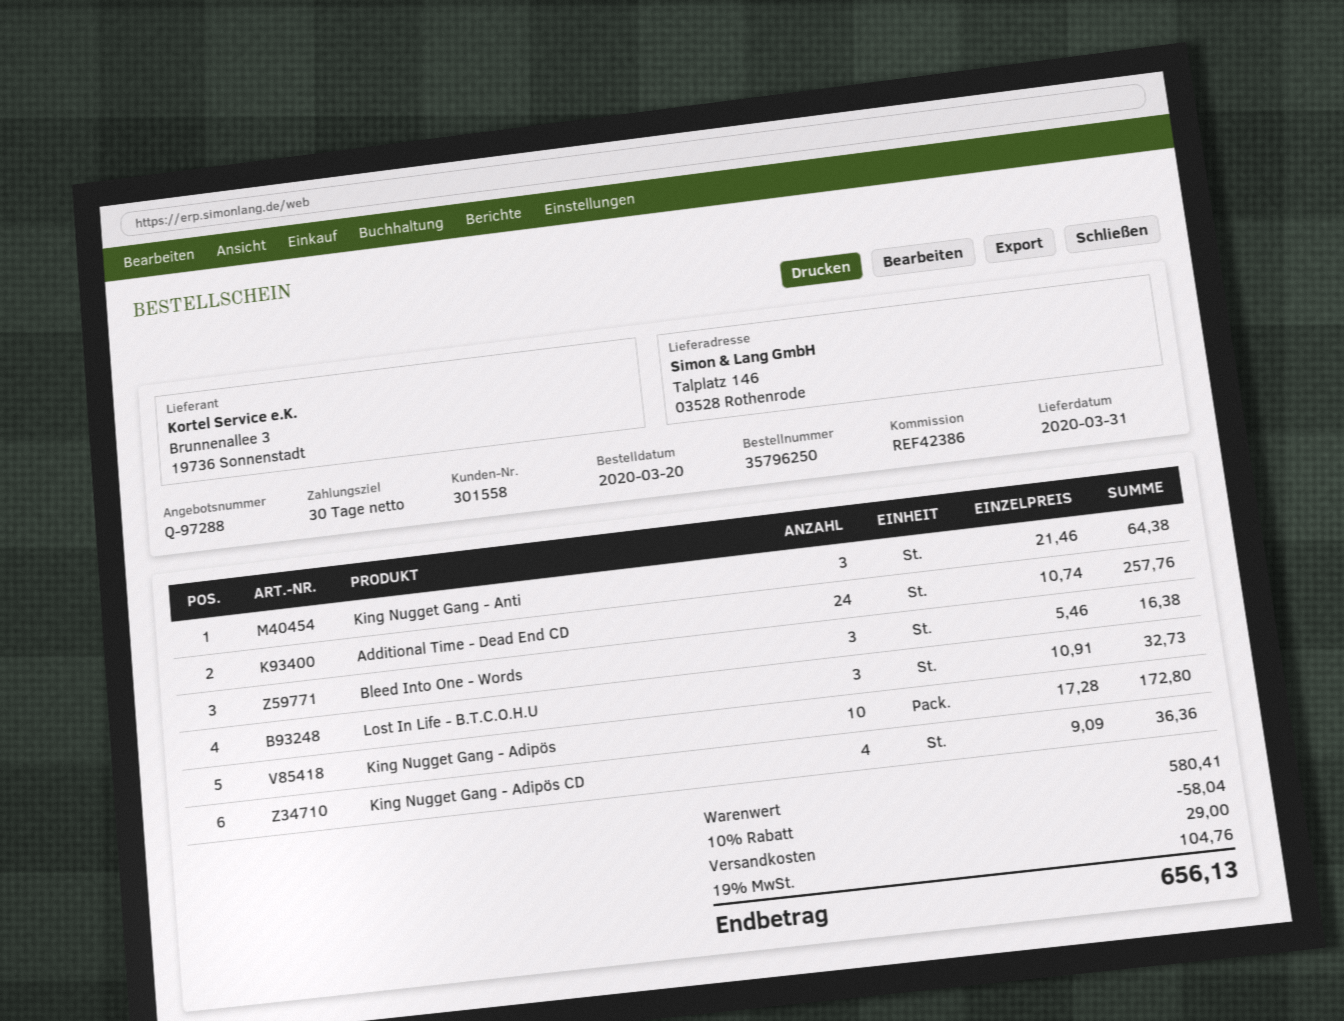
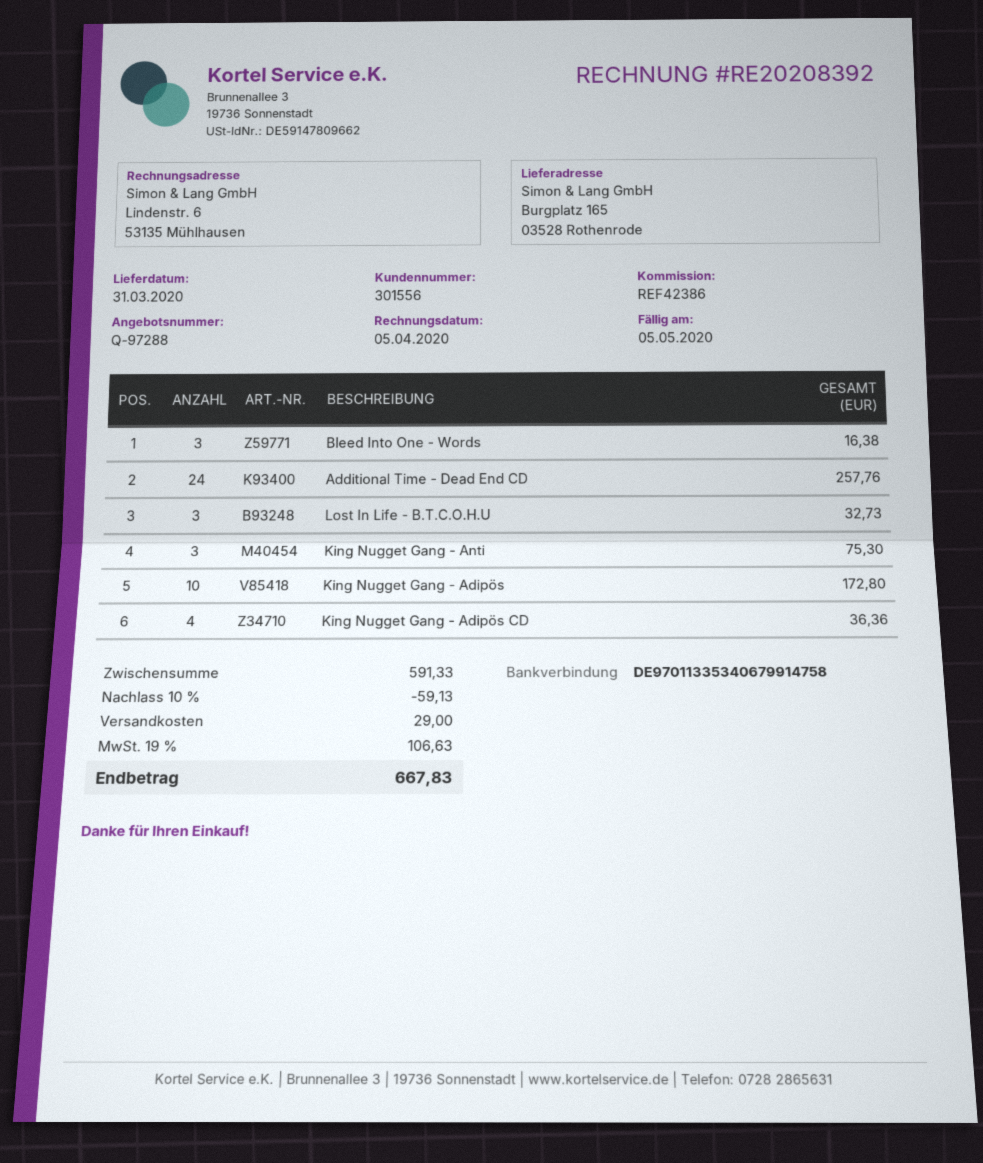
customer number: 301558 -> 301556
ship to: Talplatz 146, 03528 Rothenrode -> Burgplatz 165, 03528 Rothenrode
King Nugget Gang - Anti: 3 for 64.38 -> 3 for 75.30
subtotal: 580.41 -> 591.33
discount: 10% = 58.04 -> 10% = 59.13
tax: 19% = 104.76 -> 19% = 106.63
total: 656.13 -> 667.83

